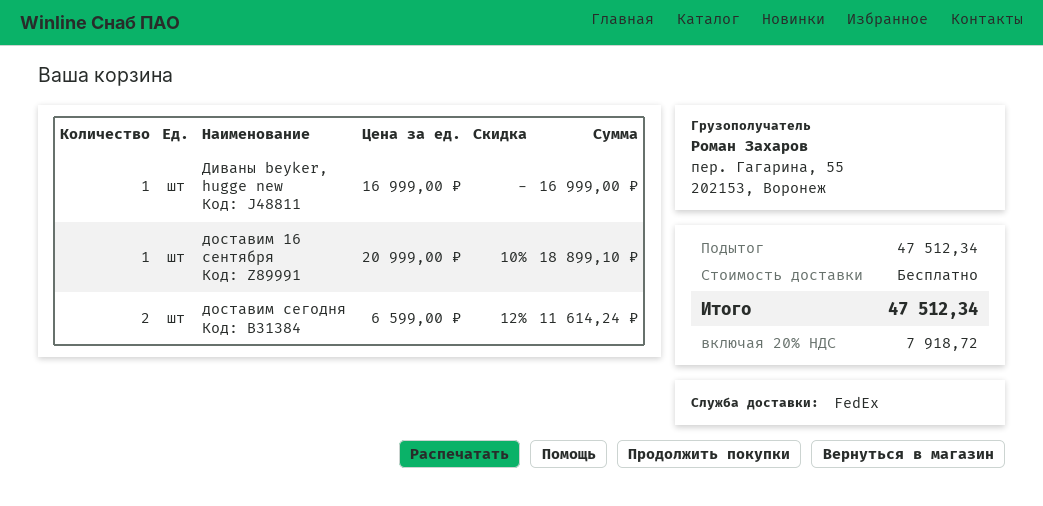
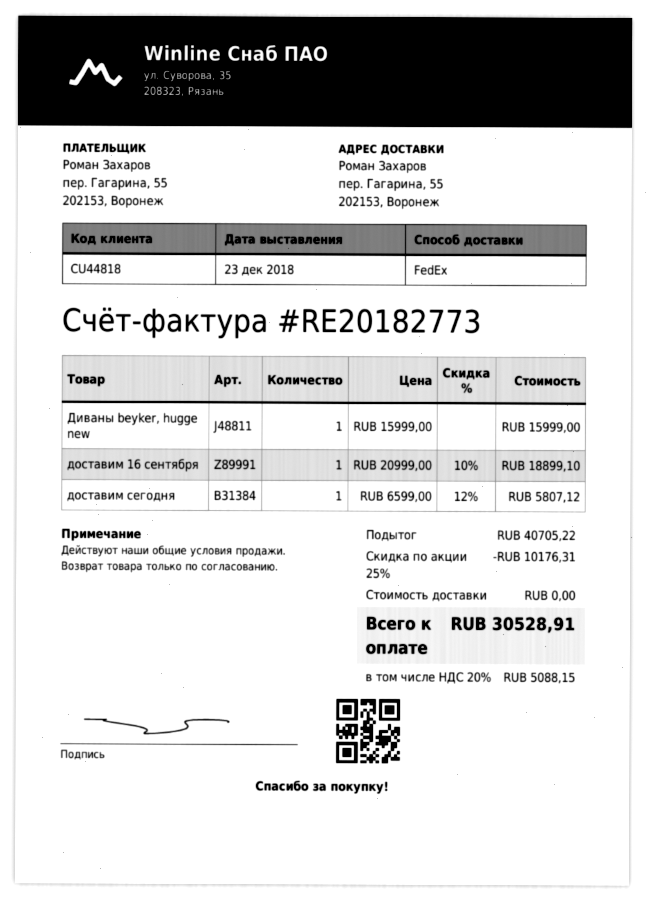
Диваны beyker, hugge new: 1 x 16999.00 = 16999.00 -> 1 x 15999.00 = 15999.00
доставим сегодня: 2 x 6599.00 - 12% = 11614.24 -> 1 x 6599.00 - 12% = 5807.12
subtotal: 47512.34 -> 40705.22
discount: none -> 25% = 10176.31
tax: 20% = 7918.72 -> 20% = 5088.15
total: 47512.34 -> 30528.91

